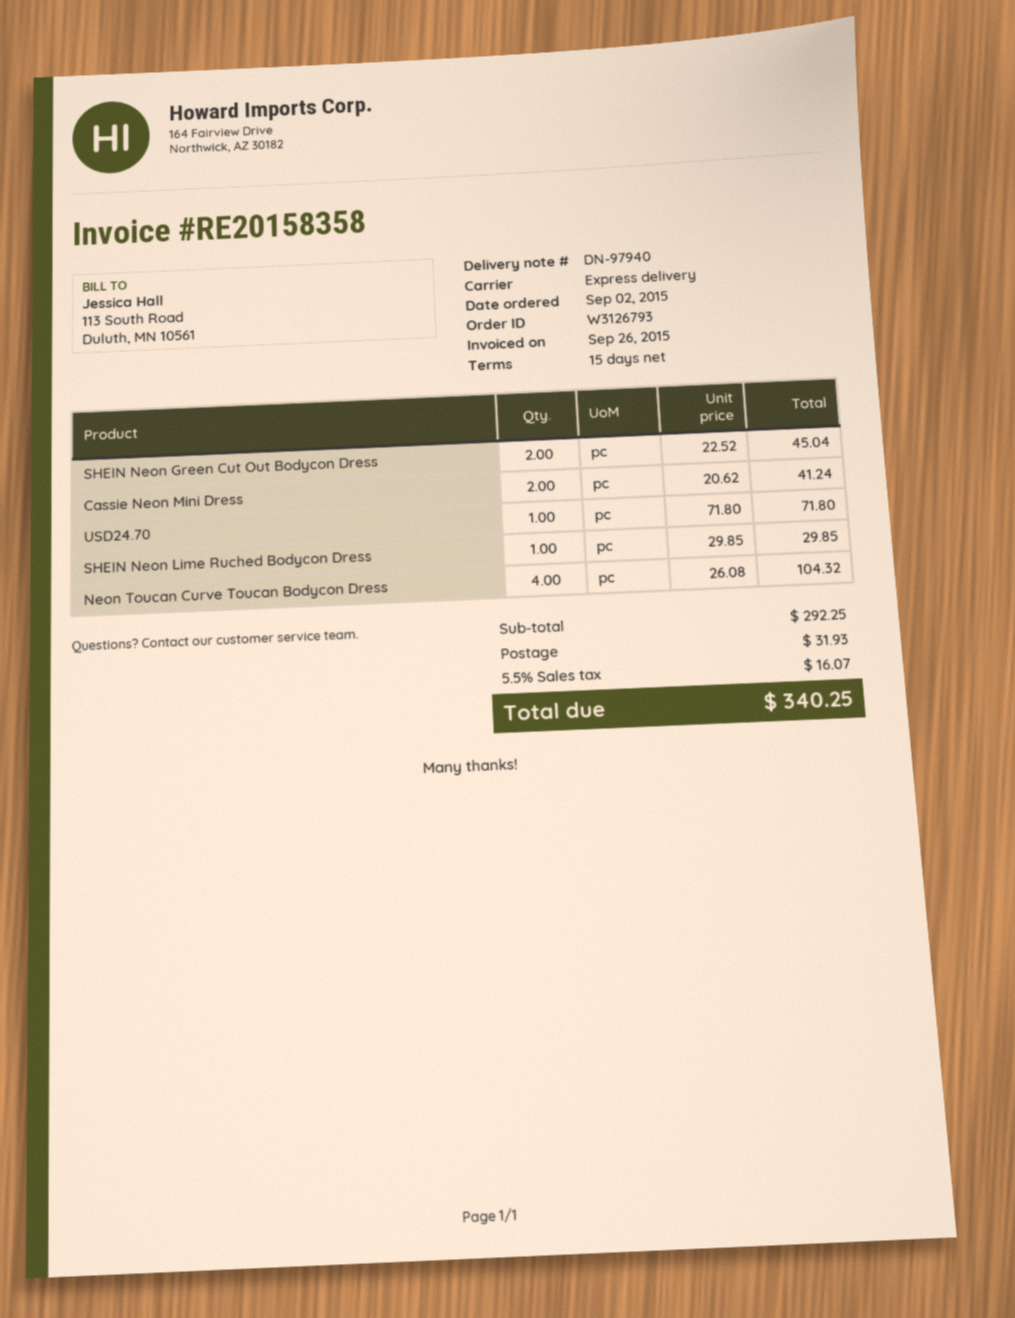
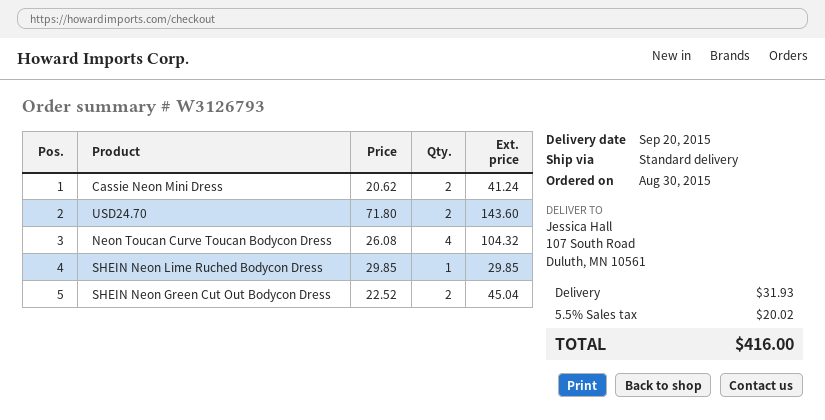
order date: 2015-09-02 -> 2015-08-30
shipping method: express -> standard
USD24.70: 1 x 71.80 = 71.80 -> 2 x 71.80 = 143.60
tax: 5.5% = 16.07 -> 5.5% = 20.02
total: 340.25 -> 416.00

